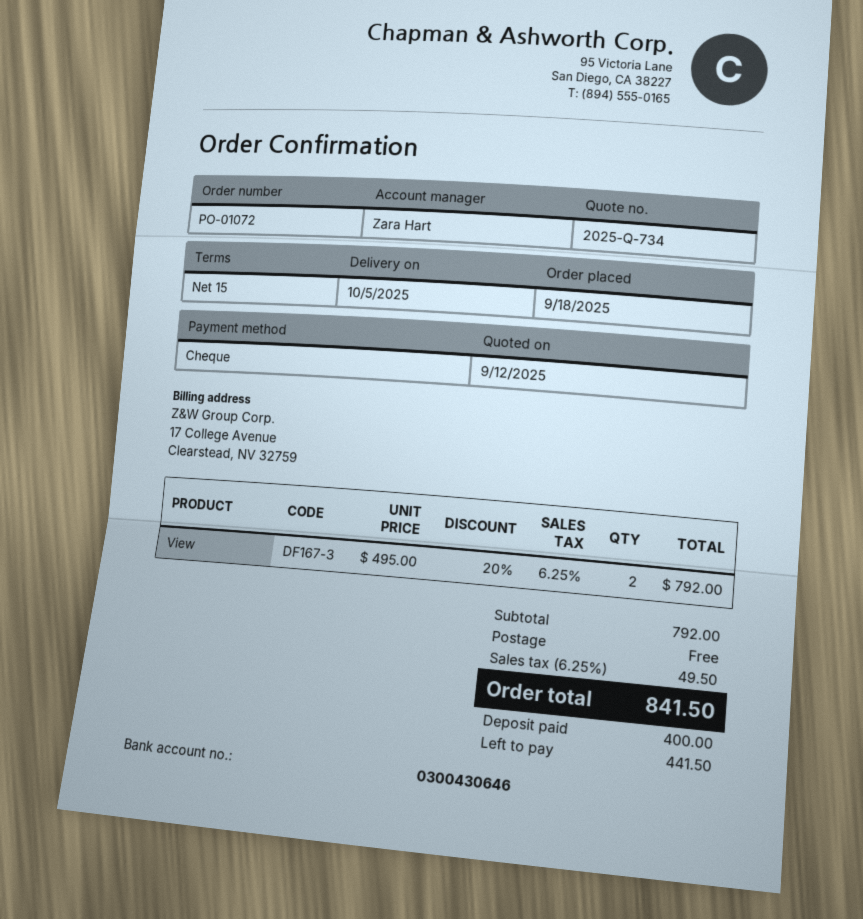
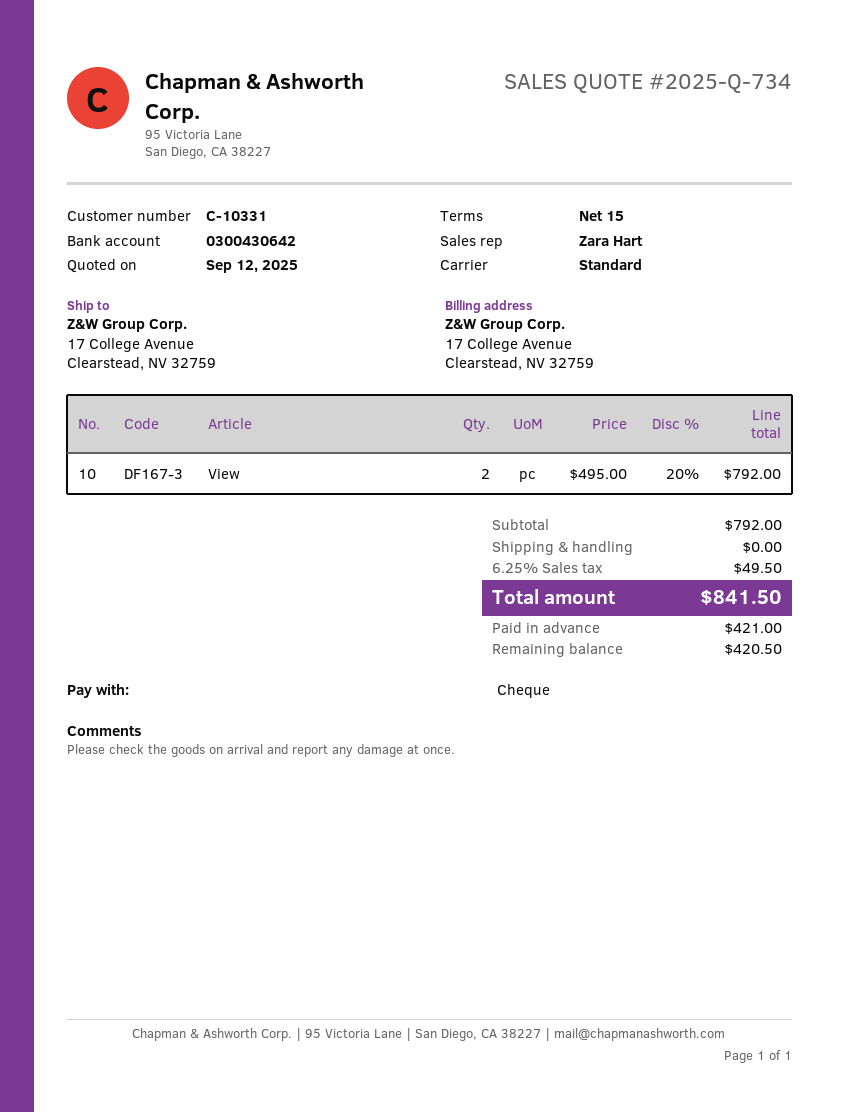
bank account: 0300430646 -> 0300430642
deposit: 400.00 -> 421.00
balance: 441.50 -> 420.50

